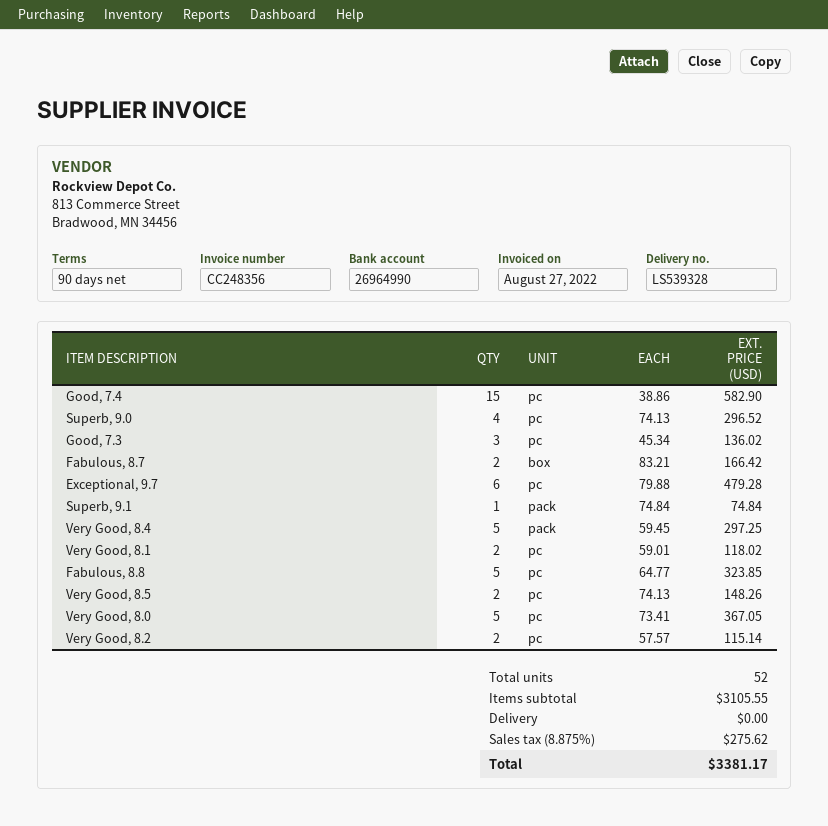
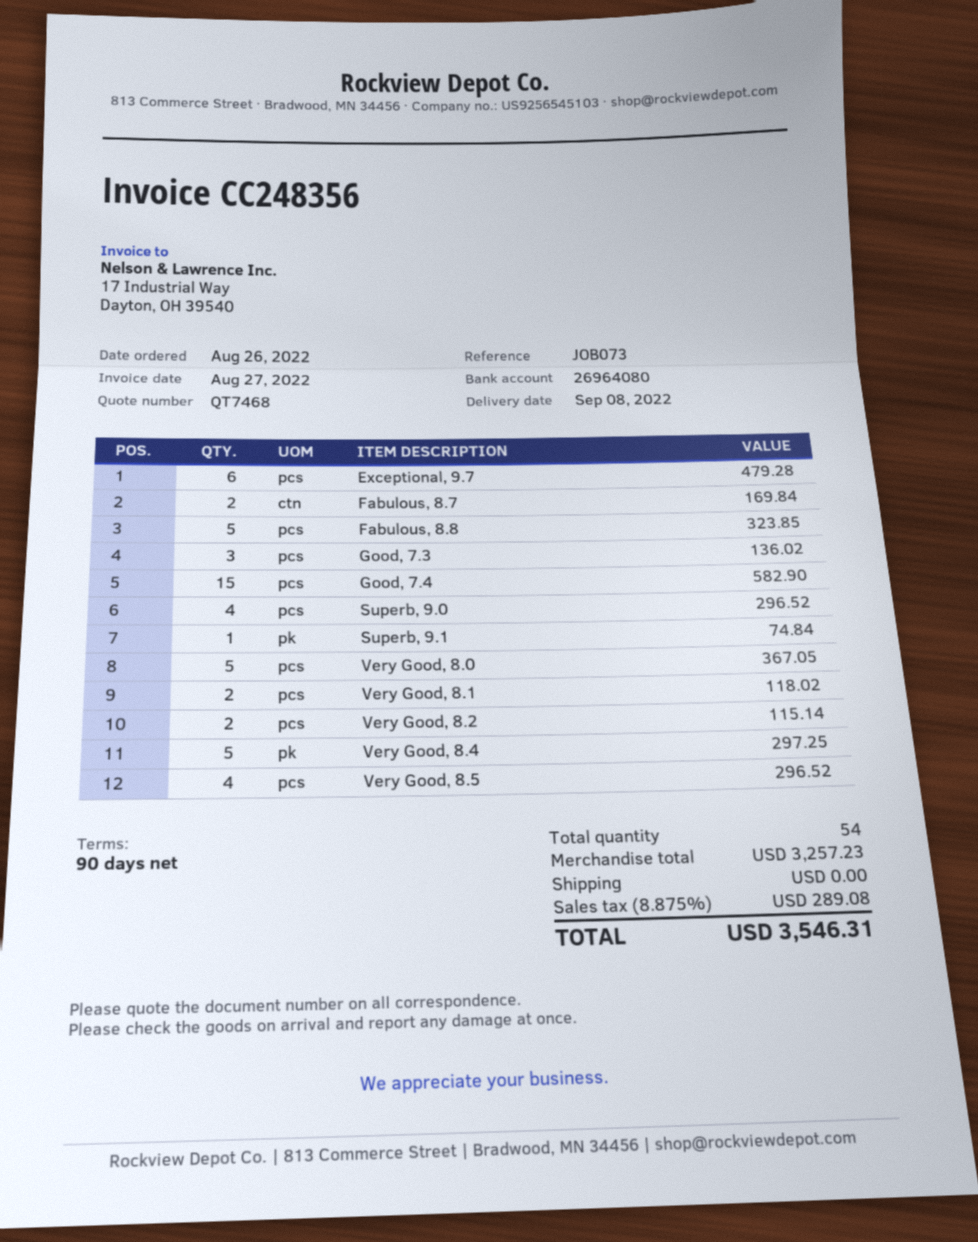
bank account: 26964990 -> 26964080
Fabulous, 8.7: 2 for 166.42 -> 2 for 169.84
Very Good, 8.5: 2 for 148.26 -> 4 for 296.52
total quantity: 52 -> 54
subtotal: 3105.55 -> 3257.23
tax: 8.875% = 275.62 -> 8.875% = 289.08
total: 3381.17 -> 3546.31

